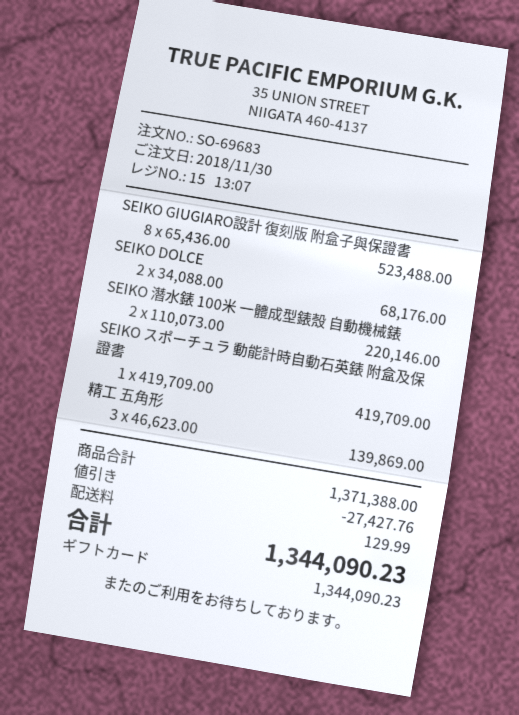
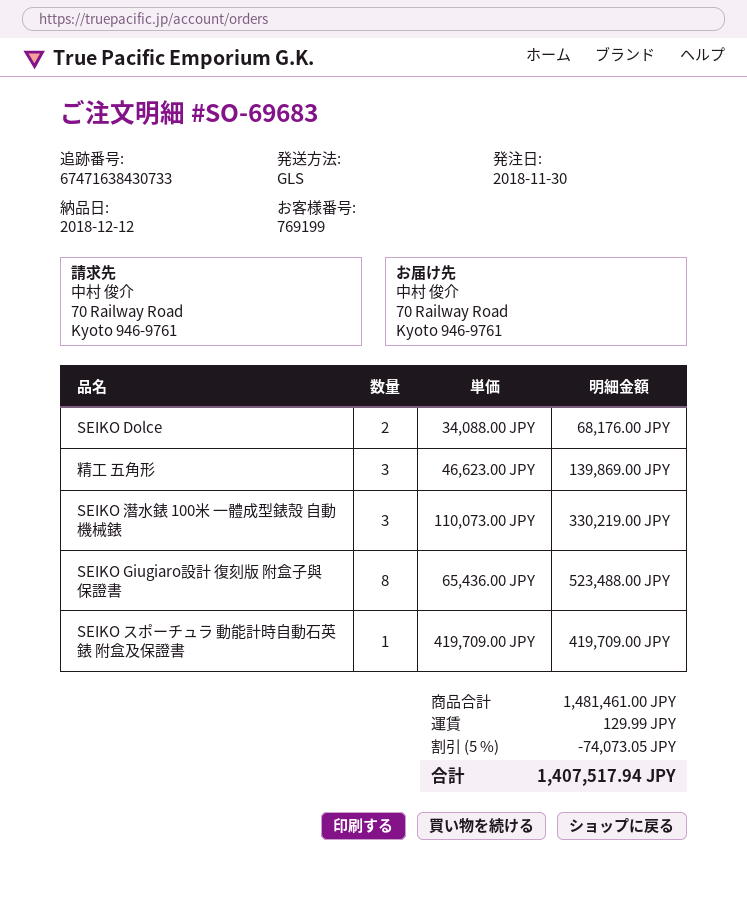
SEIKO 潛水錶 100米 一體成型錶殼 自動機械錶: 2 x 110073.00 = 220146.00 -> 3 x 110073.00 = 330219.00
subtotal: 1371388.00 -> 1481461.00
discount: 27427.76 -> 74073.05
total: 1344090.23 -> 1407517.94

